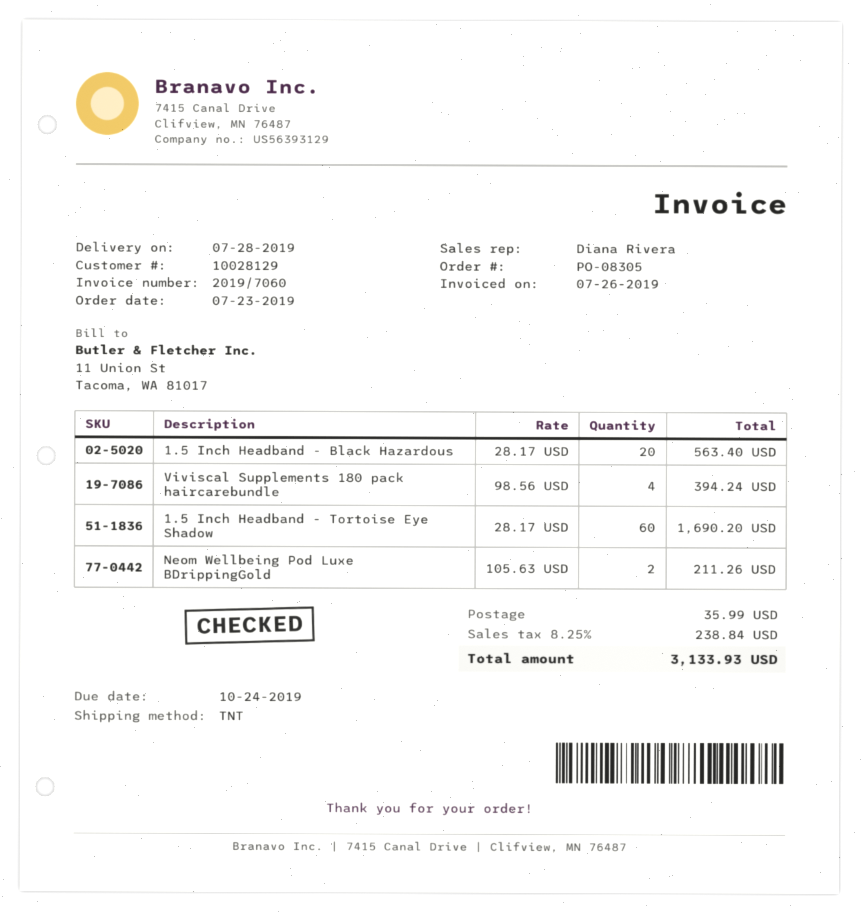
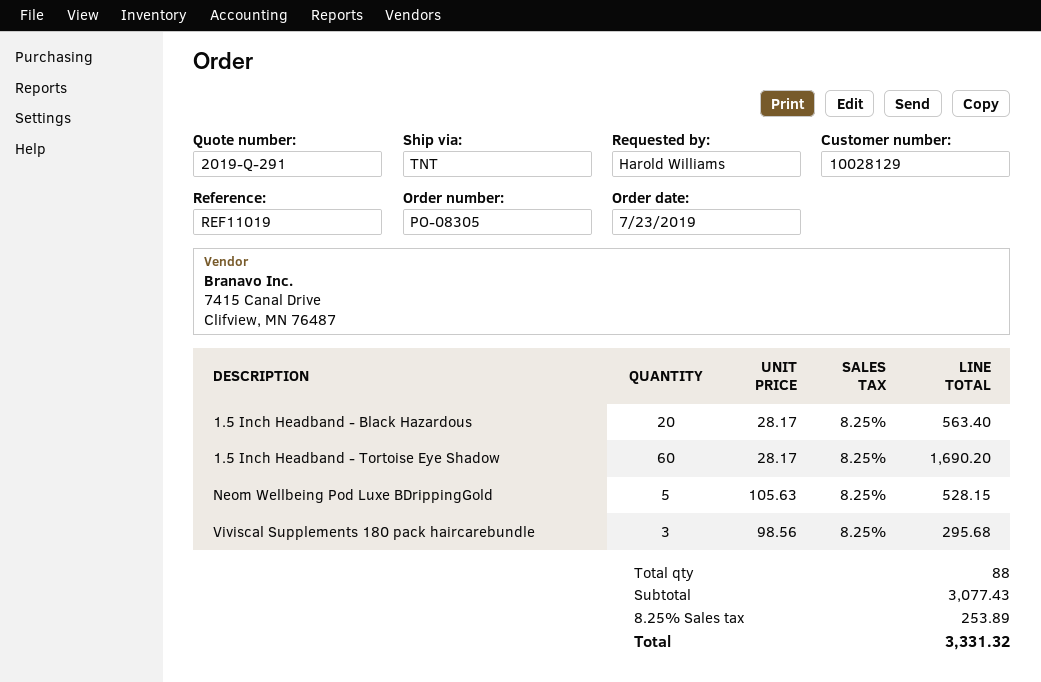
Viviscal Supplements 180 pack haircarebundle: 4 x 98.56 = 394.24 -> 3 x 98.56 = 295.68
Neom Wellbeing Pod Luxe BDrippingGold: 2 x 105.63 = 211.26 -> 5 x 105.63 = 528.15
shipping: 35.99 -> none
tax: 8.25% = 238.84 -> 8.25% = 253.89
total: 3133.93 -> 3331.32

